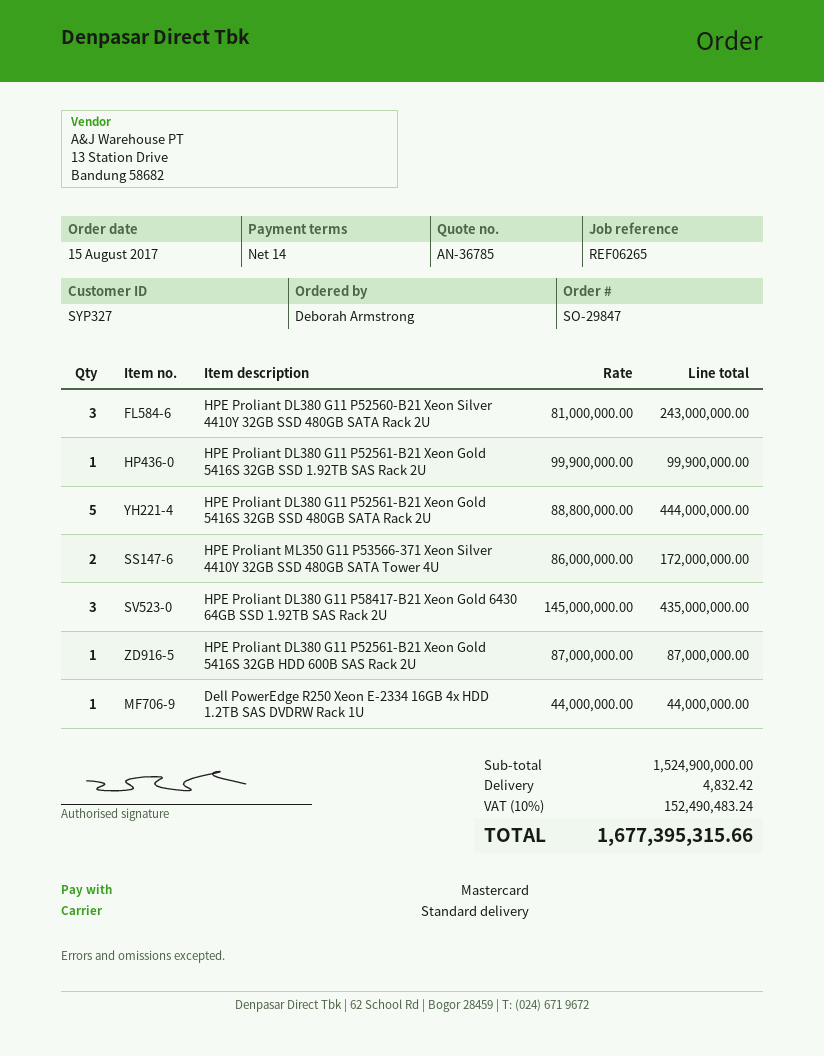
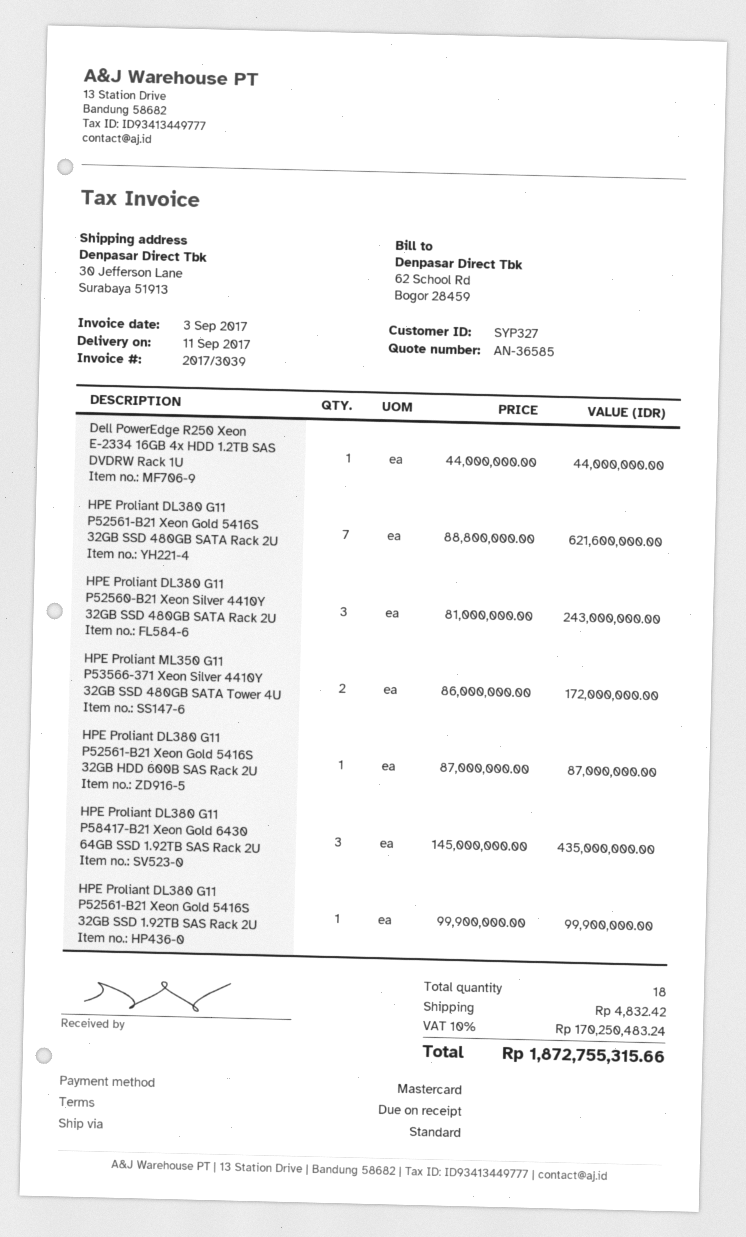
quote number: AN-36785 -> AN-36585
payment terms: 14 days -> on receipt
HPE Proliant DL380 G11 P52561-B21 Xeon Gold 5416S 32GB SSD 480GB SATA Rack 2U: 5 x 88800000.00 = 444000000.00 -> 7 x 88800000.00 = 621600000.00
tax: 10% = 152490483.24 -> 10% = 170250483.24
total: 1677395315.66 -> 1872755315.66

